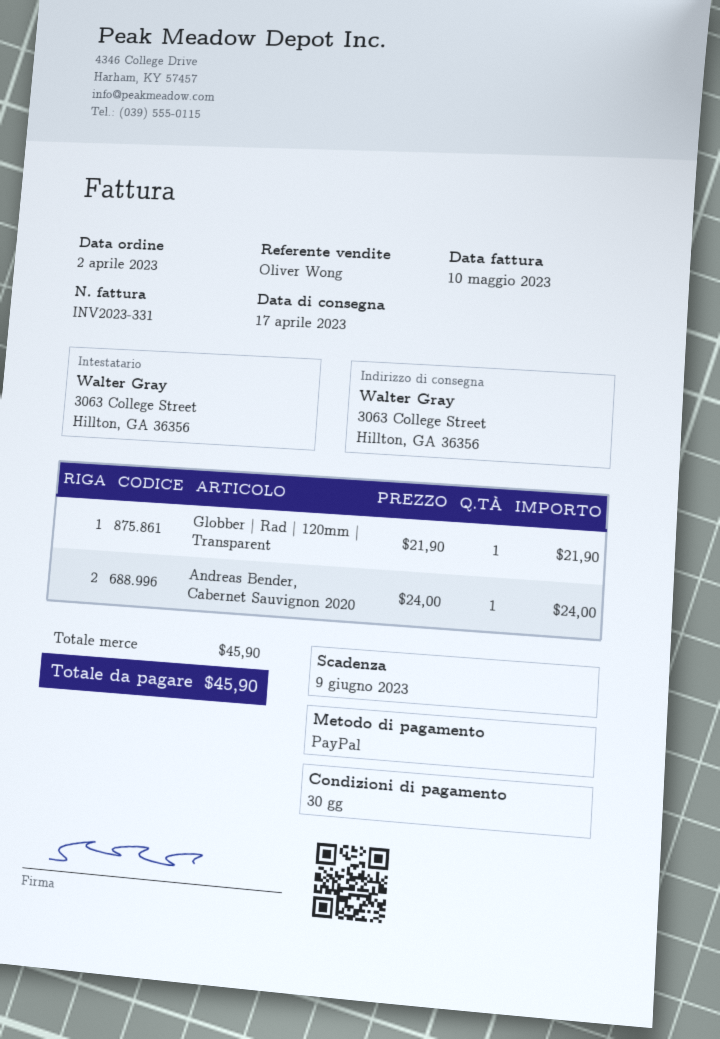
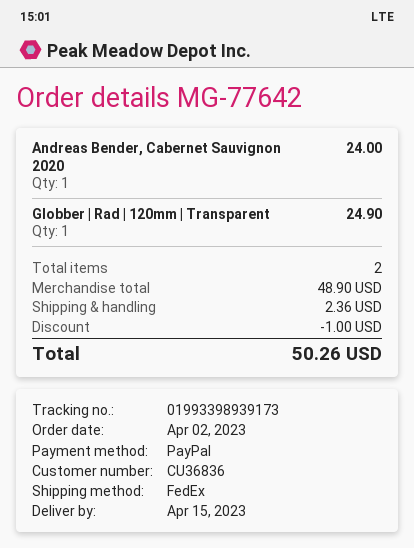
delivery date: 2023-04-17 -> 2023-04-15
Globber | Rad | 120mm | Transparent: 1 for 21.90 -> 1 for 24.90
subtotal: 45.90 -> 48.90
discount: none -> 1.00
shipping: none -> 2.36
total: 45.90 -> 50.26

